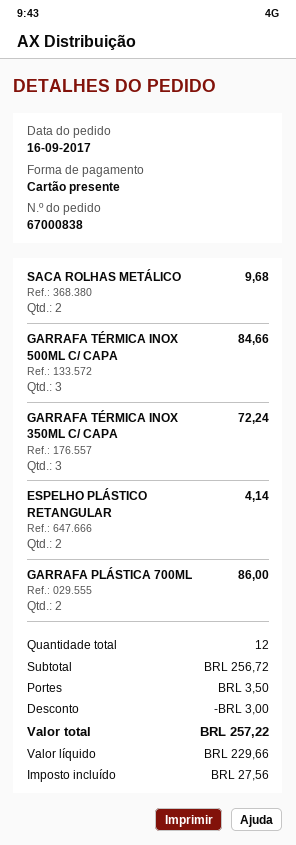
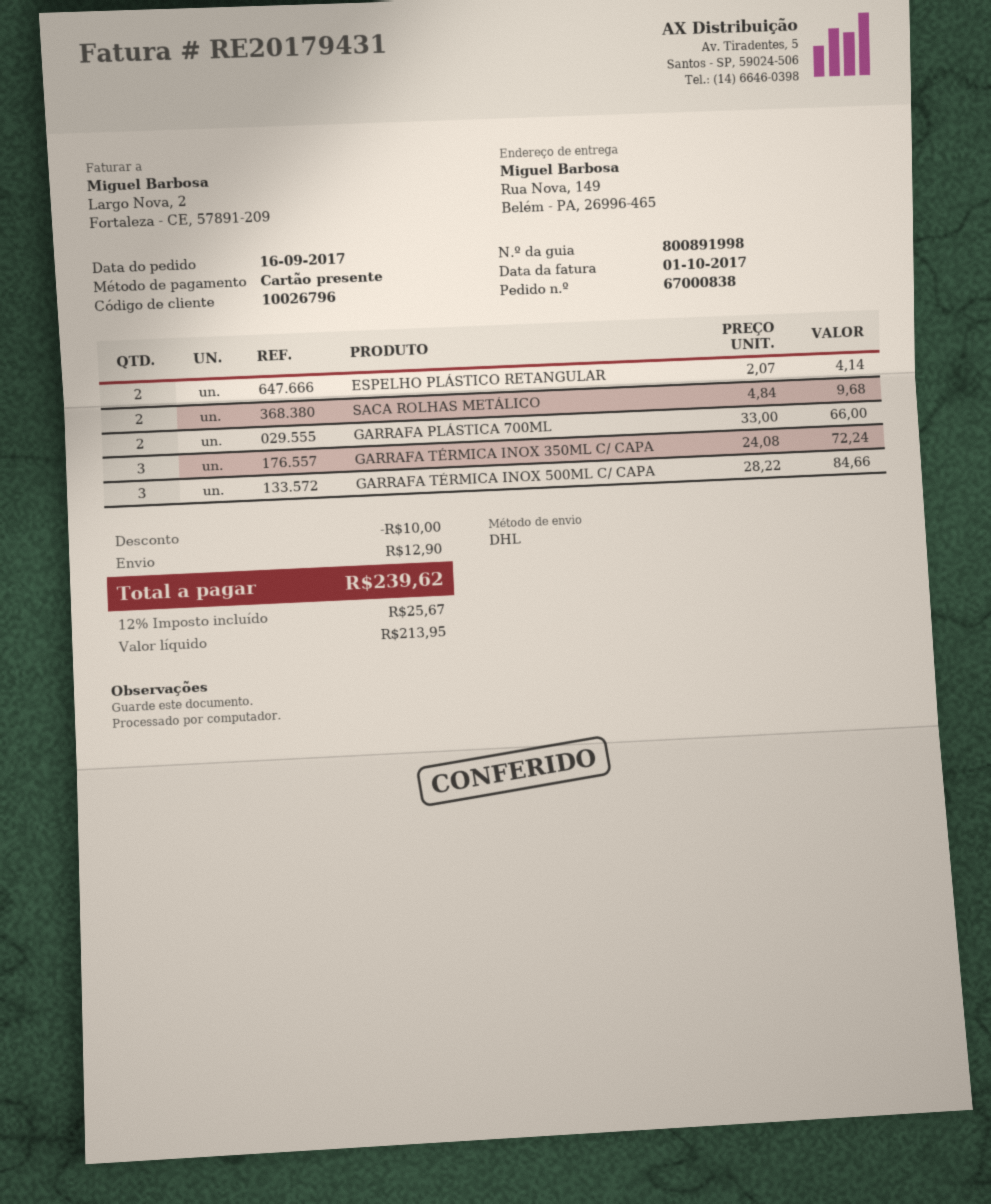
GARRAFA PLÁSTICA 700ML: 2 for 86.00 -> 2 for 66.00
discount: 3.00 -> 10.00
shipping: 3.50 -> 12.90
net: 229.66 -> 213.95
tax: 27.56 -> 25.67
total: 257.22 -> 239.62

